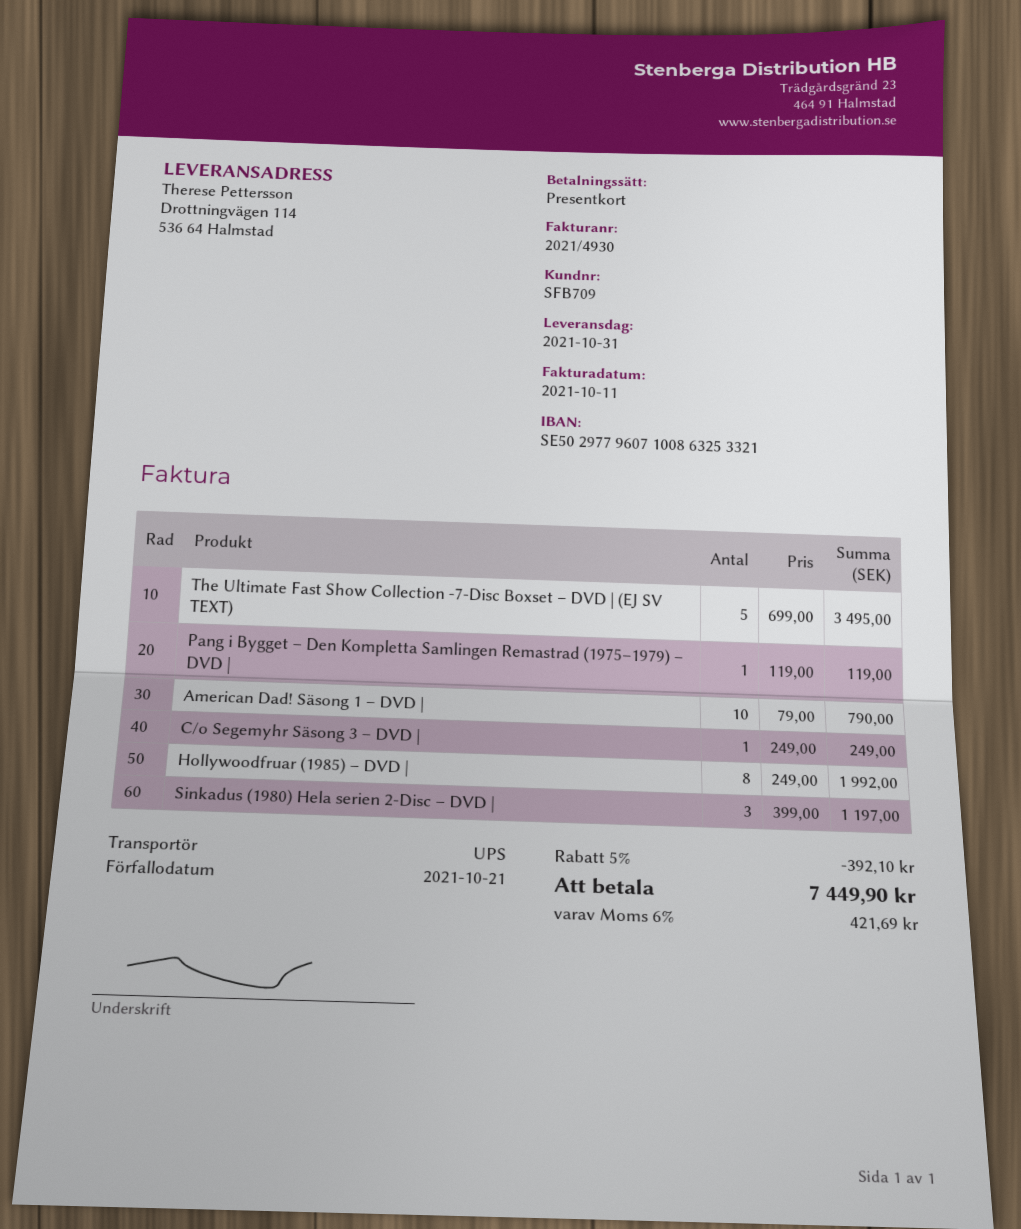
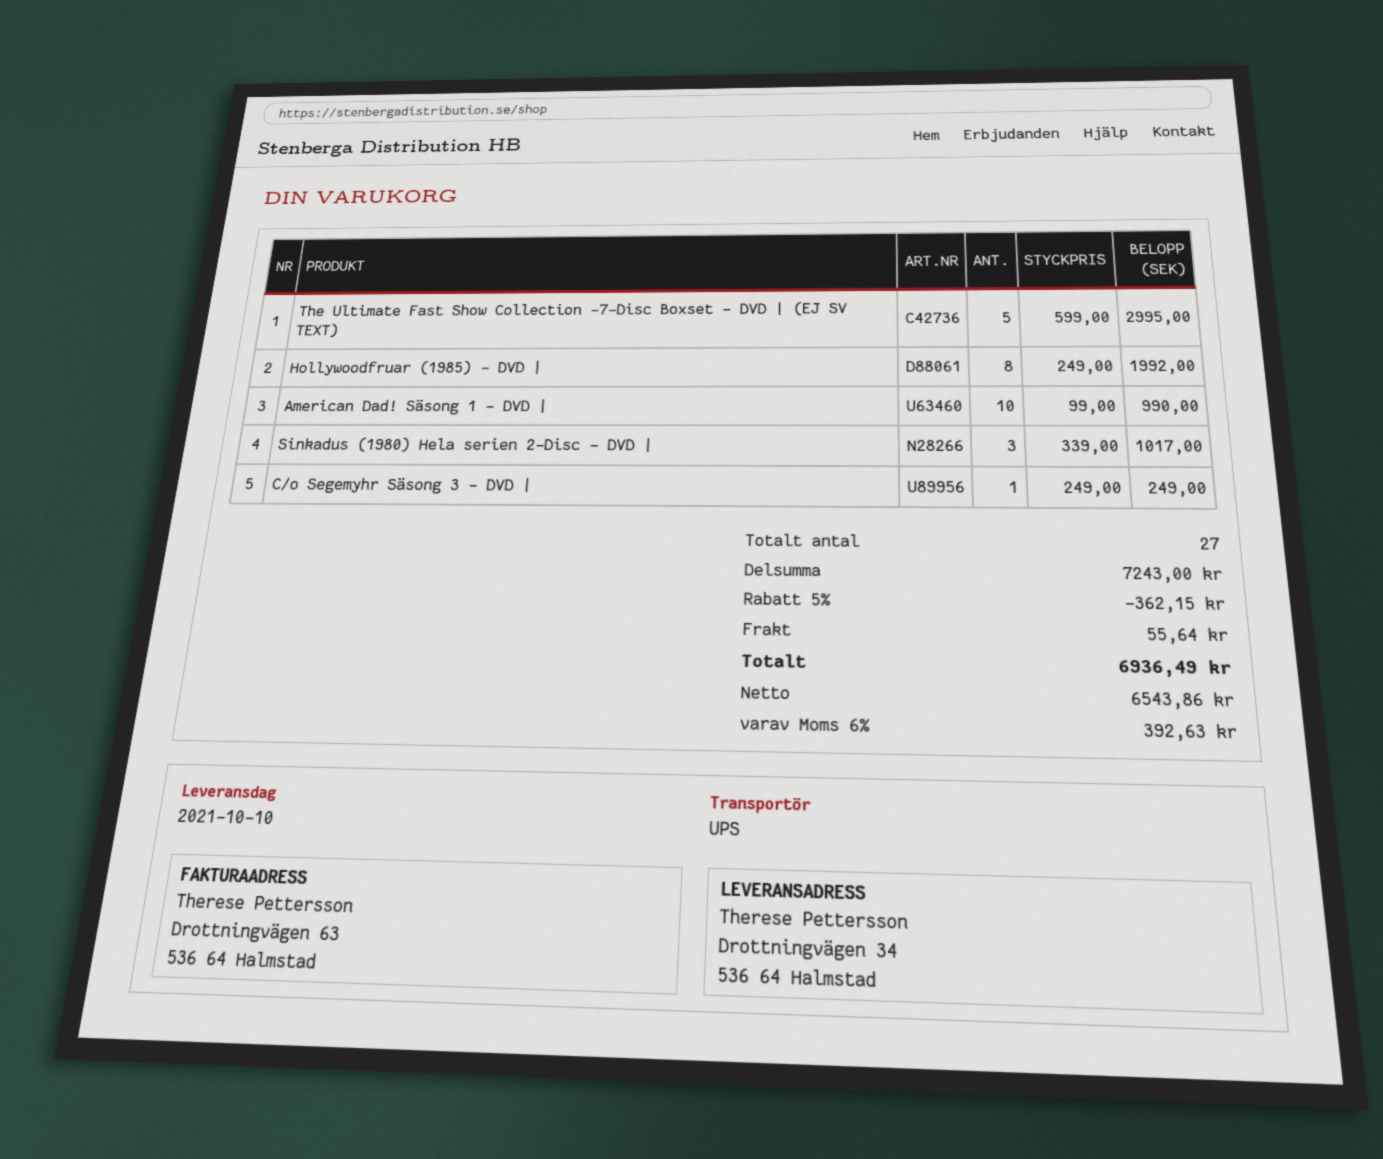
delivery date: 2021-10-31 -> 2021-10-10
ship to: Drottningvägen 114, 536 64 Halmstad -> Drottningvägen 34, 536 64 Halmstad
The Ultimate Fast Show Collection -7-Disc Boxset – DVD | (EJ SV TEXT): 5 x 699.00 = 3495.00 -> 5 x 599.00 = 2995.00
Pang i Bygget – Den Kompletta Samlingen Remastrad (1975–1979) – DVD |: 1 x 119.00 = 119.00 -> none
American Dad! Säsong 1 – DVD |: 10 x 79.00 = 790.00 -> 10 x 99.00 = 990.00
Sinkadus (1980) Hela serien 2-Disc – DVD |: 3 x 399.00 = 1197.00 -> 3 x 339.00 = 1017.00
discount: 5% = 392.10 -> 5% = 362.15
shipping: none -> 55.64
tax: 6% = 421.69 -> 6% = 392.63
total: 7449.90 -> 6936.49

